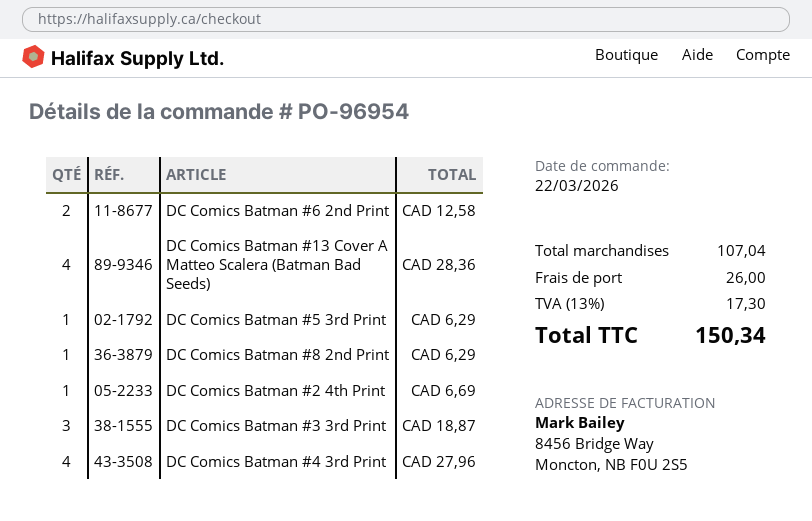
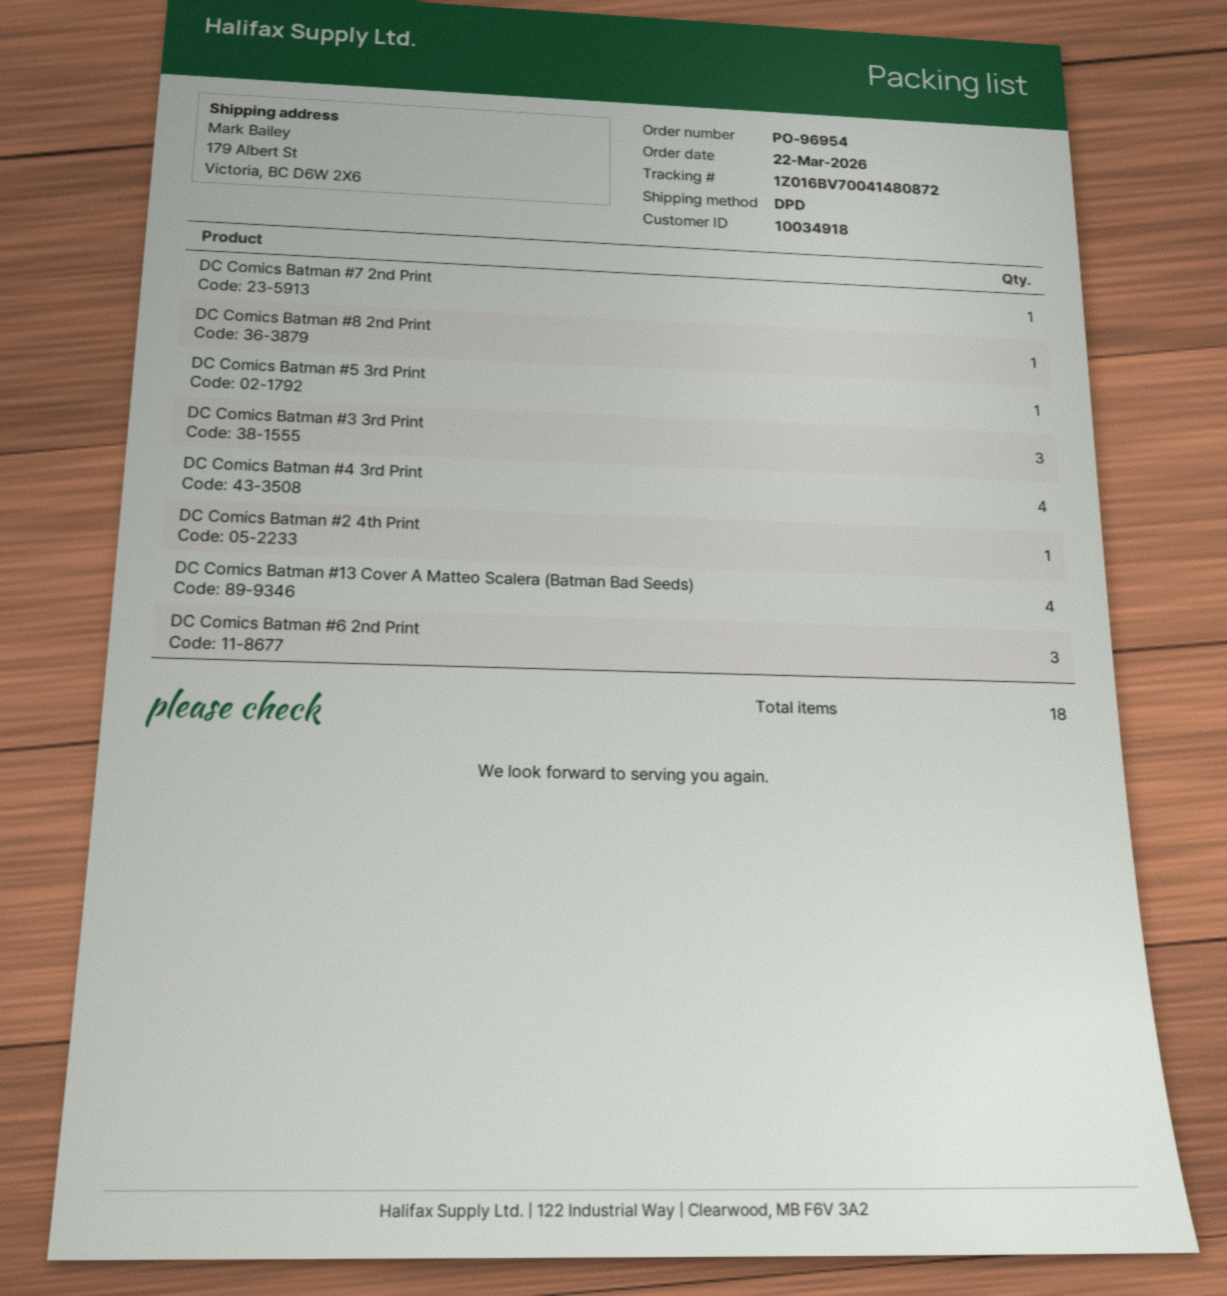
DC Comics Batman #6 2nd Print: 2 -> 3
DC Comics Batman #7 2nd Print: none -> 1

